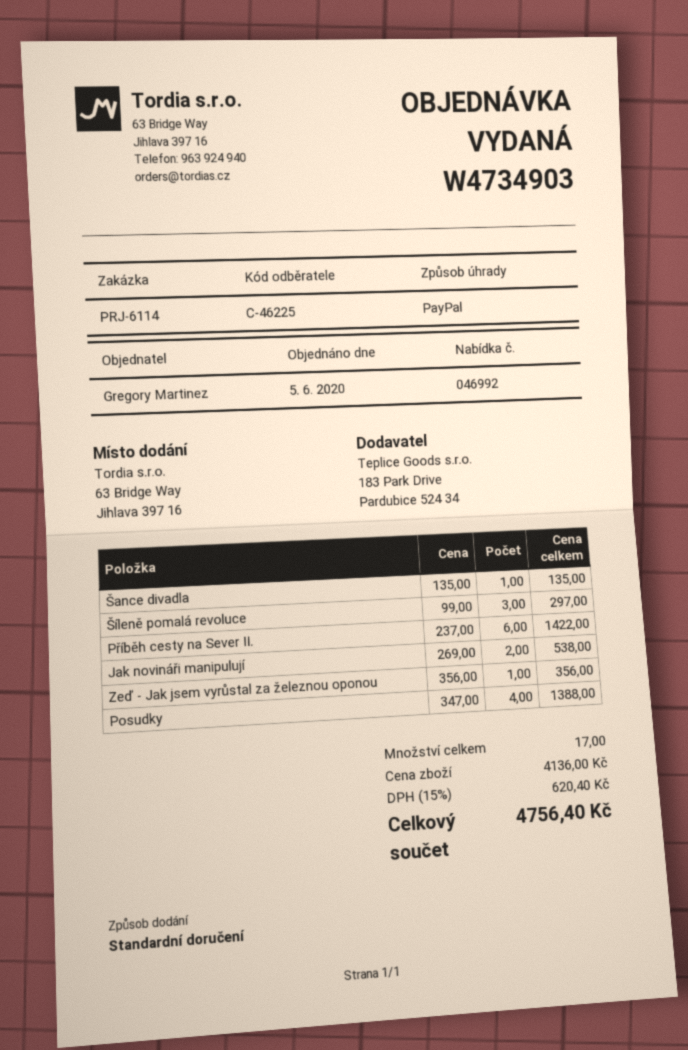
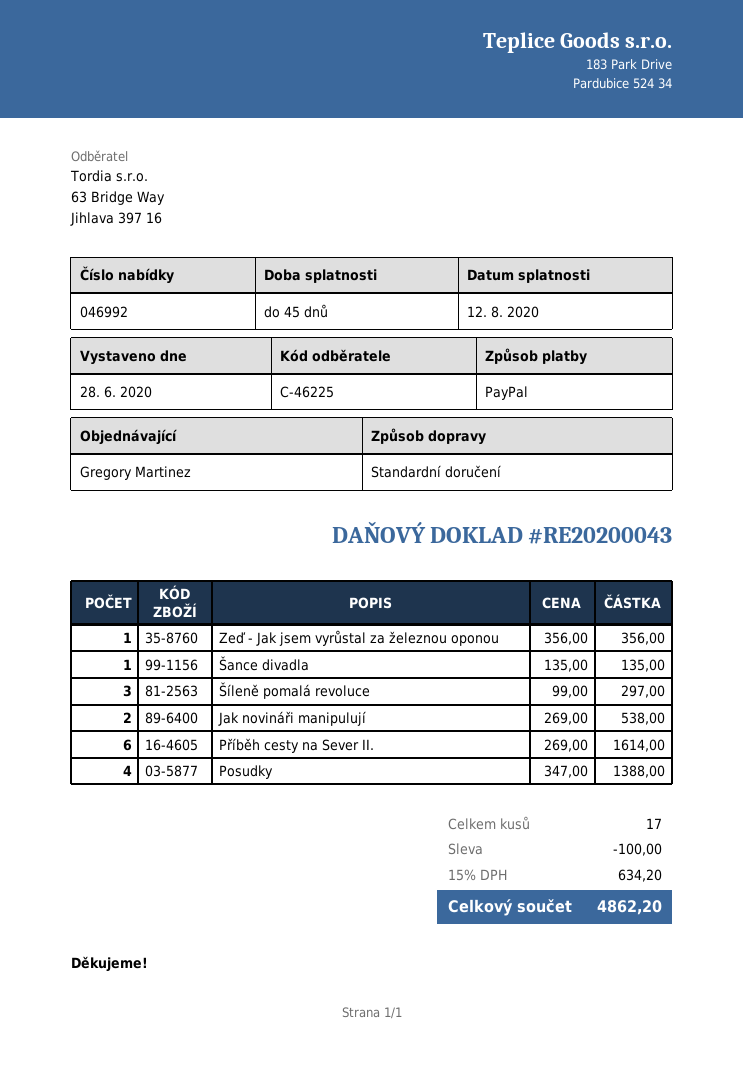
Příběh cesty na Sever II.: 6 x 237.00 = 1422.00 -> 6 x 269.00 = 1614.00
discount: none -> 100.00
tax: 15% = 620.40 -> 15% = 634.20
total: 4756.40 -> 4862.20

